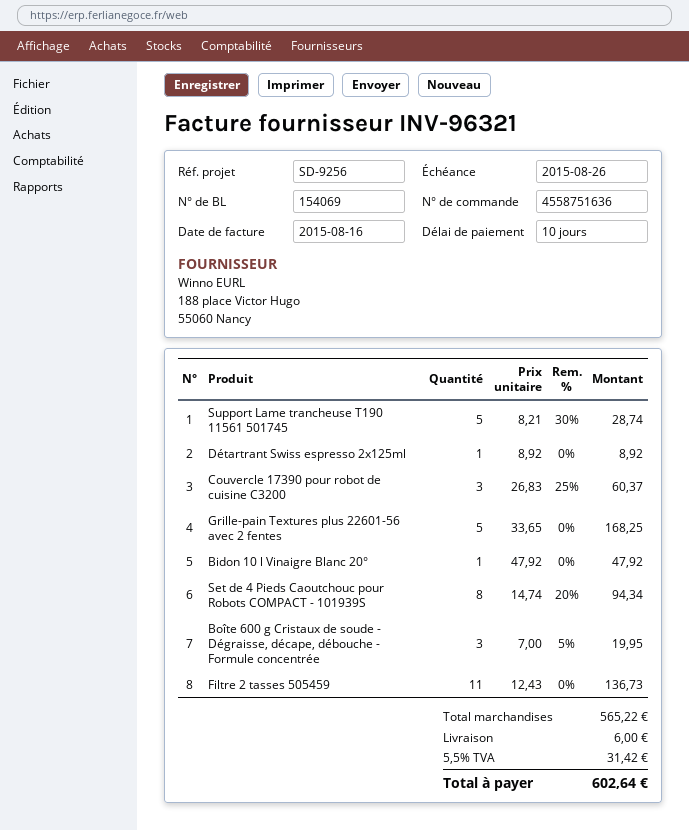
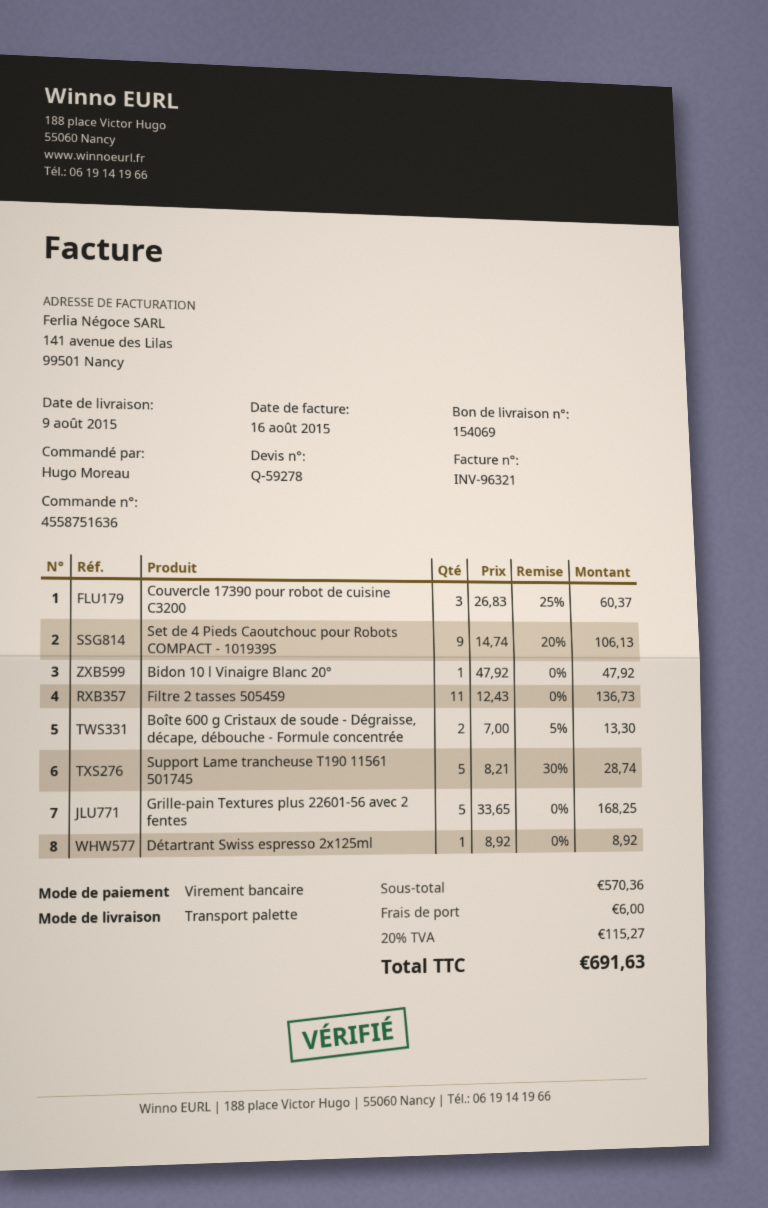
Set de 4 Pieds Caoutchouc pour Robots COMPACT - 101939S: 8 x 14.74 - 20% = 94.34 -> 9 x 14.74 - 20% = 106.13
Boîte 600 g Cristaux de soude - Dégraisse, décape, débouche - Formule concentrée: 3 x 7.00 - 5% = 19.95 -> 2 x 7.00 - 5% = 13.30
subtotal: 565.22 -> 570.36
tax: 5.5% = 31.42 -> 20% = 115.27
total: 602.64 -> 691.63

